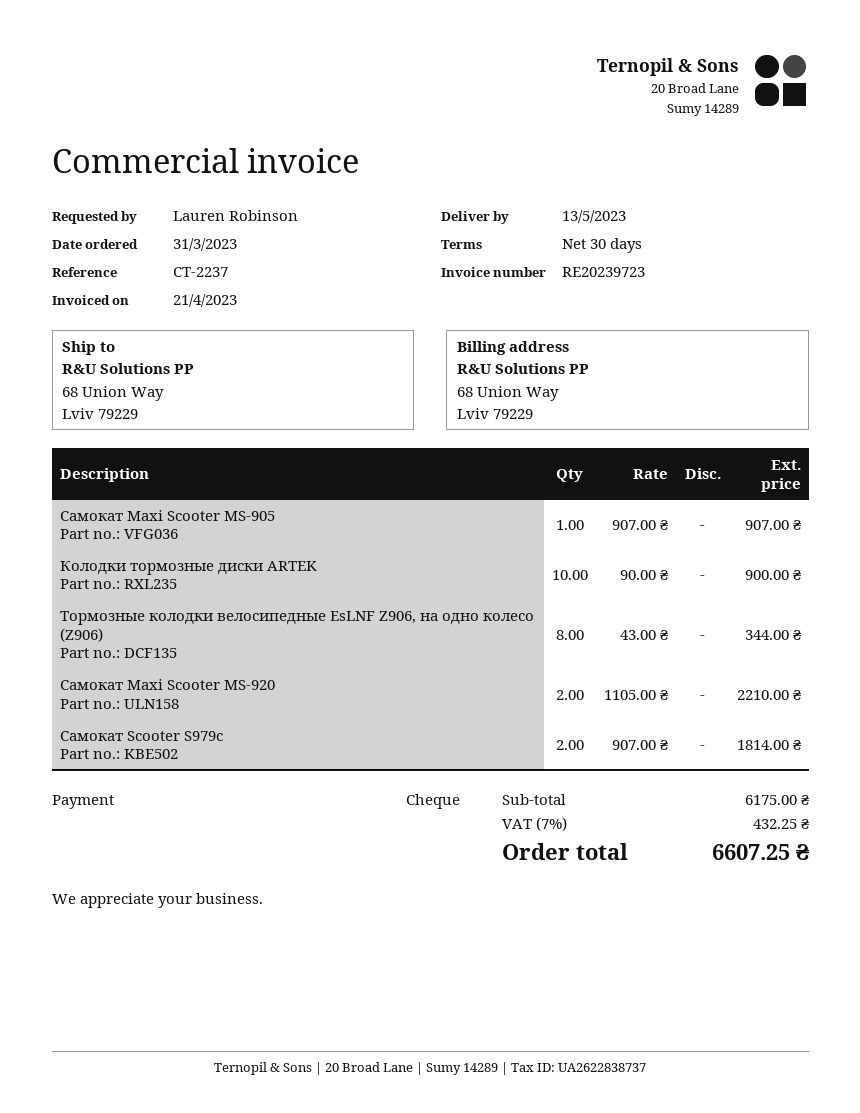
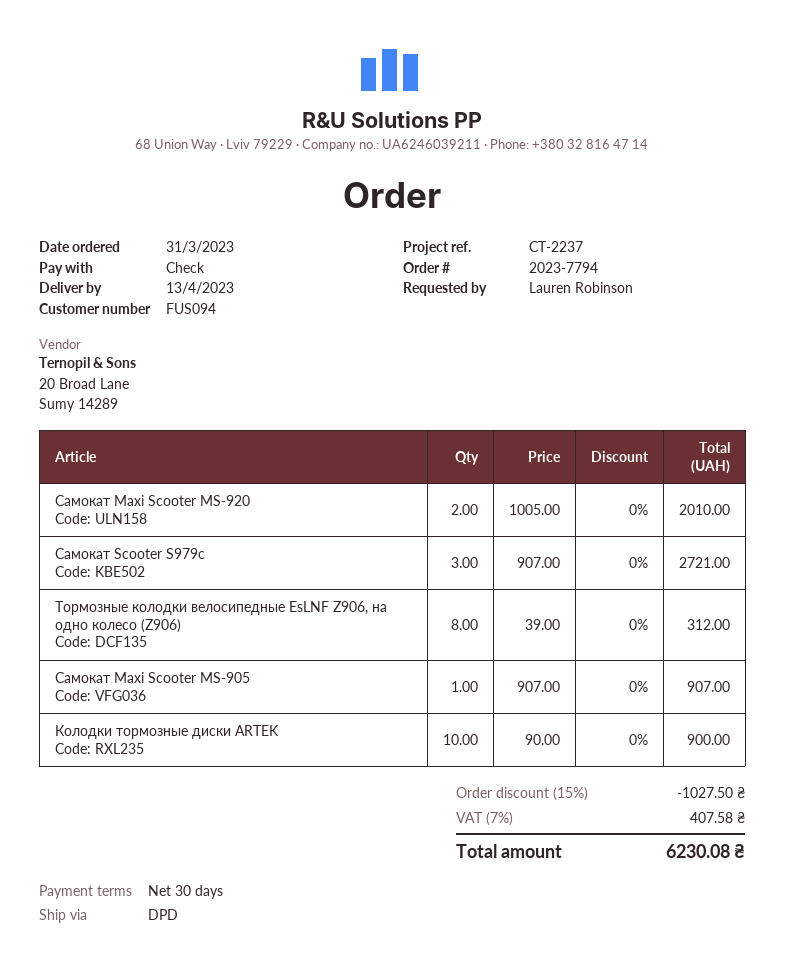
delivery date: 2023-05-13 -> 2023-04-13
Тормозные колодки велосипедные EsLNF Z906, на одно колесо (Z906): 8 x 43.00 = 344.00 -> 8 x 39.00 = 312.00
Самокат Maxi Scooter MS-920: 2 x 1105.00 = 2210.00 -> 2 x 1005.00 = 2010.00
Самокат Scooter S979c: 2 x 907.00 = 1814.00 -> 3 x 907.00 = 2721.00
discount: none -> 15% = 1027.50
tax: 7% = 432.25 -> 7% = 407.58
total: 6607.25 -> 6230.08

